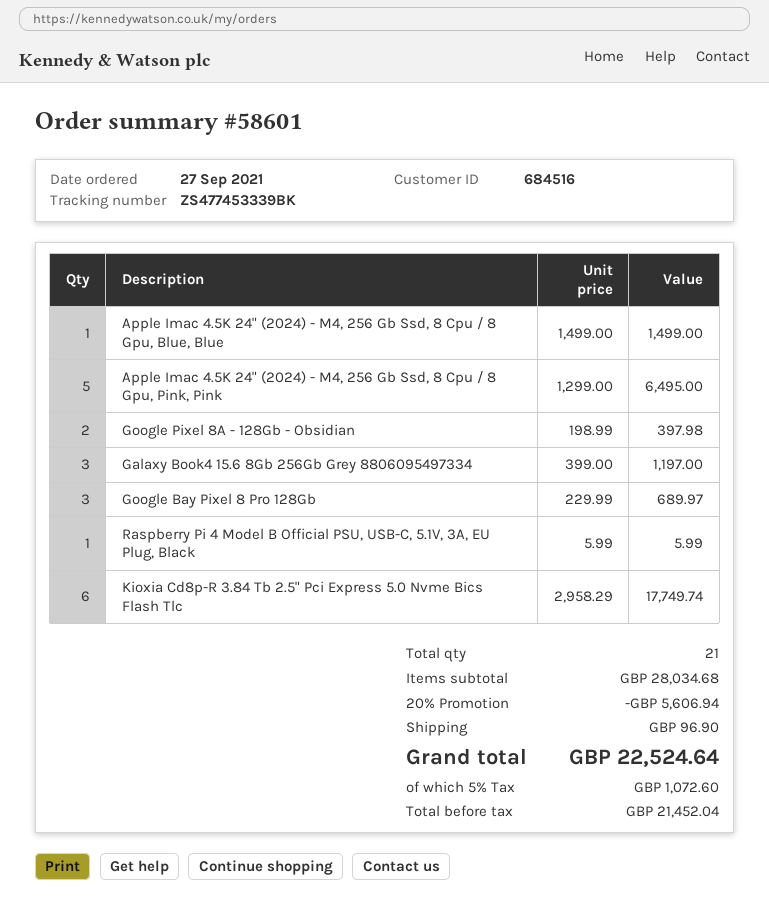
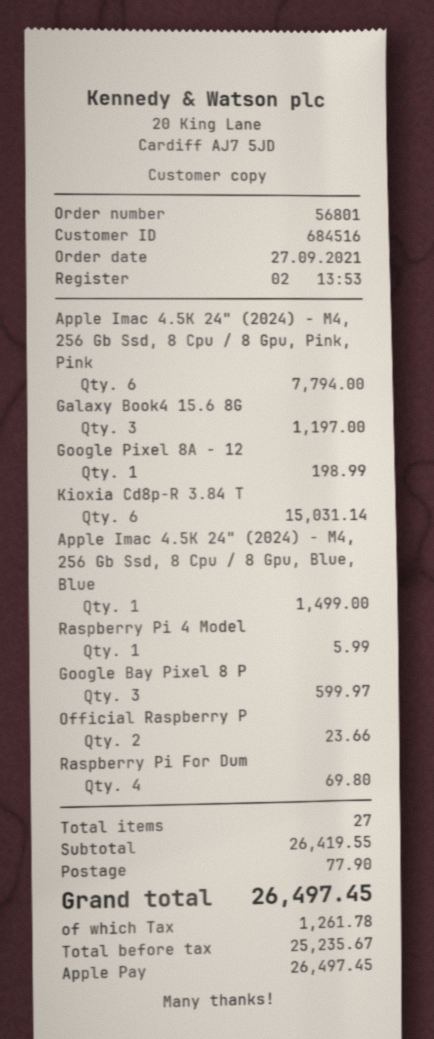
order number: 58601 -> 56801
Apple Imac 4.5K 24" (2024) - M4, 256 Gb Ssd, 8 Cpu / 8 Gpu, Pink, Pink: 5 for 6495.00 -> 6 for 7794.00
Google Pixel 8A - 128Gb - Obsidian: 2 for 397.98 -> 1 for 198.99
Google Bay Pixel 8 Pro 128Gb: 3 for 689.97 -> 3 for 599.97
Kioxia Cd8p-R 3.84 Tb 2.5" Pci Express 5.0 Nvme Bics Flash Tlc: 6 for 17749.74 -> 6 for 15031.14
Official Raspberry P: none -> 2 for 23.66
Raspberry Pi For Dum: none -> 4 for 69.80
total quantity: 21 -> 27
subtotal: 28034.68 -> 26419.55
discount: 20% = 5606.94 -> none
shipping: 96.90 -> 77.90
net: 21452.04 -> 25235.67
tax: 1072.60 -> 1261.78
total: 22524.64 -> 26497.45

